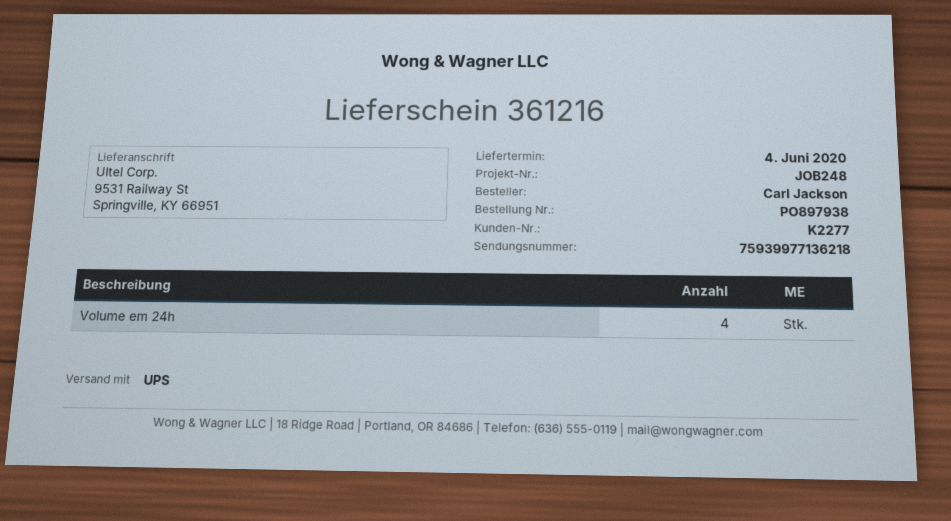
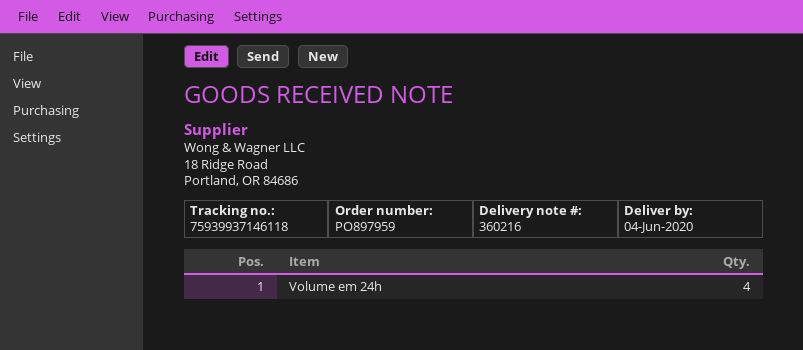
order number: PO897938 -> PO897959
delivery note number: 361216 -> 360216
tracking number: 75939977136218 -> 75939937146118

